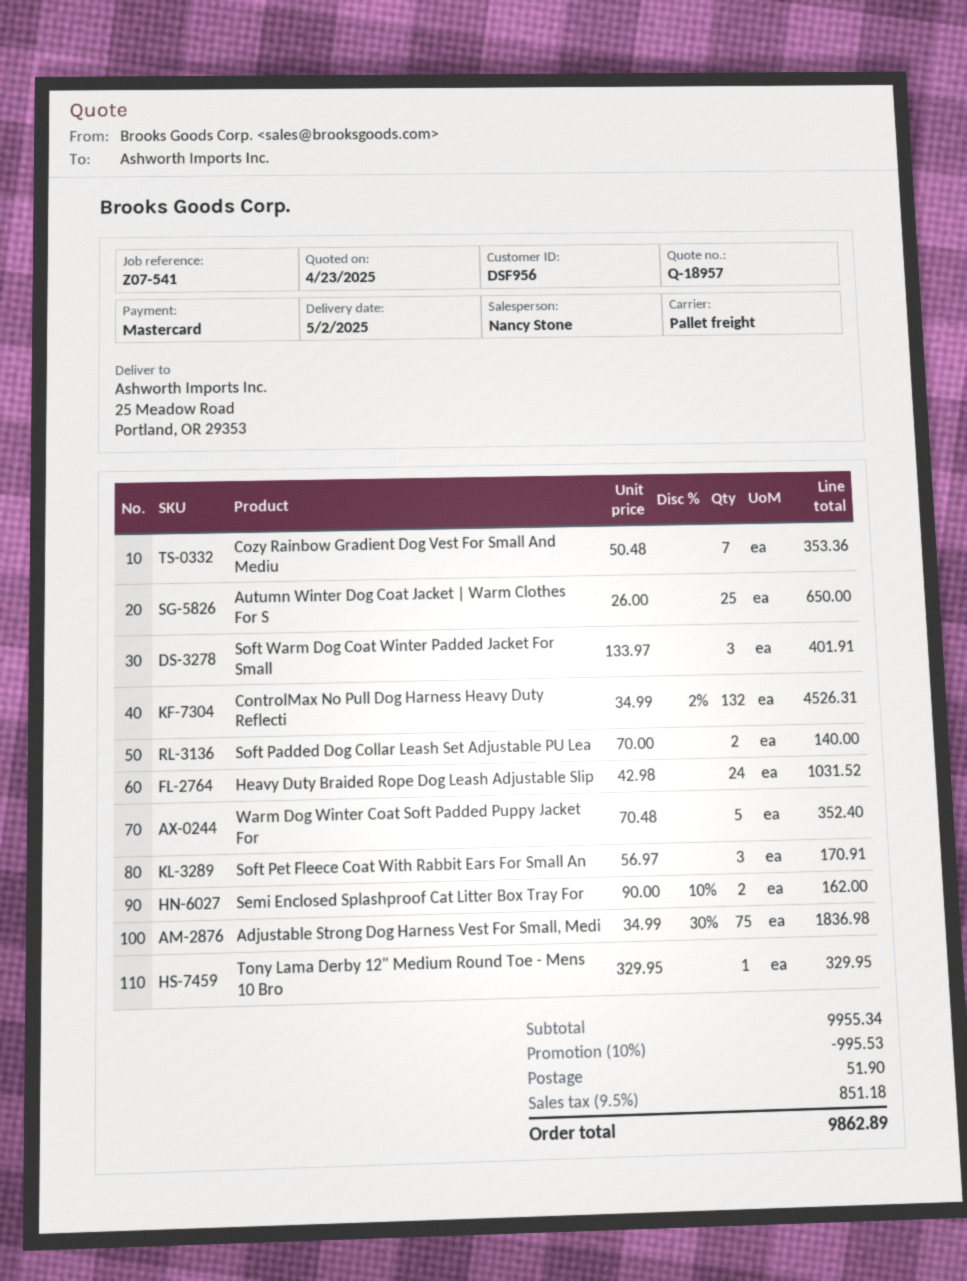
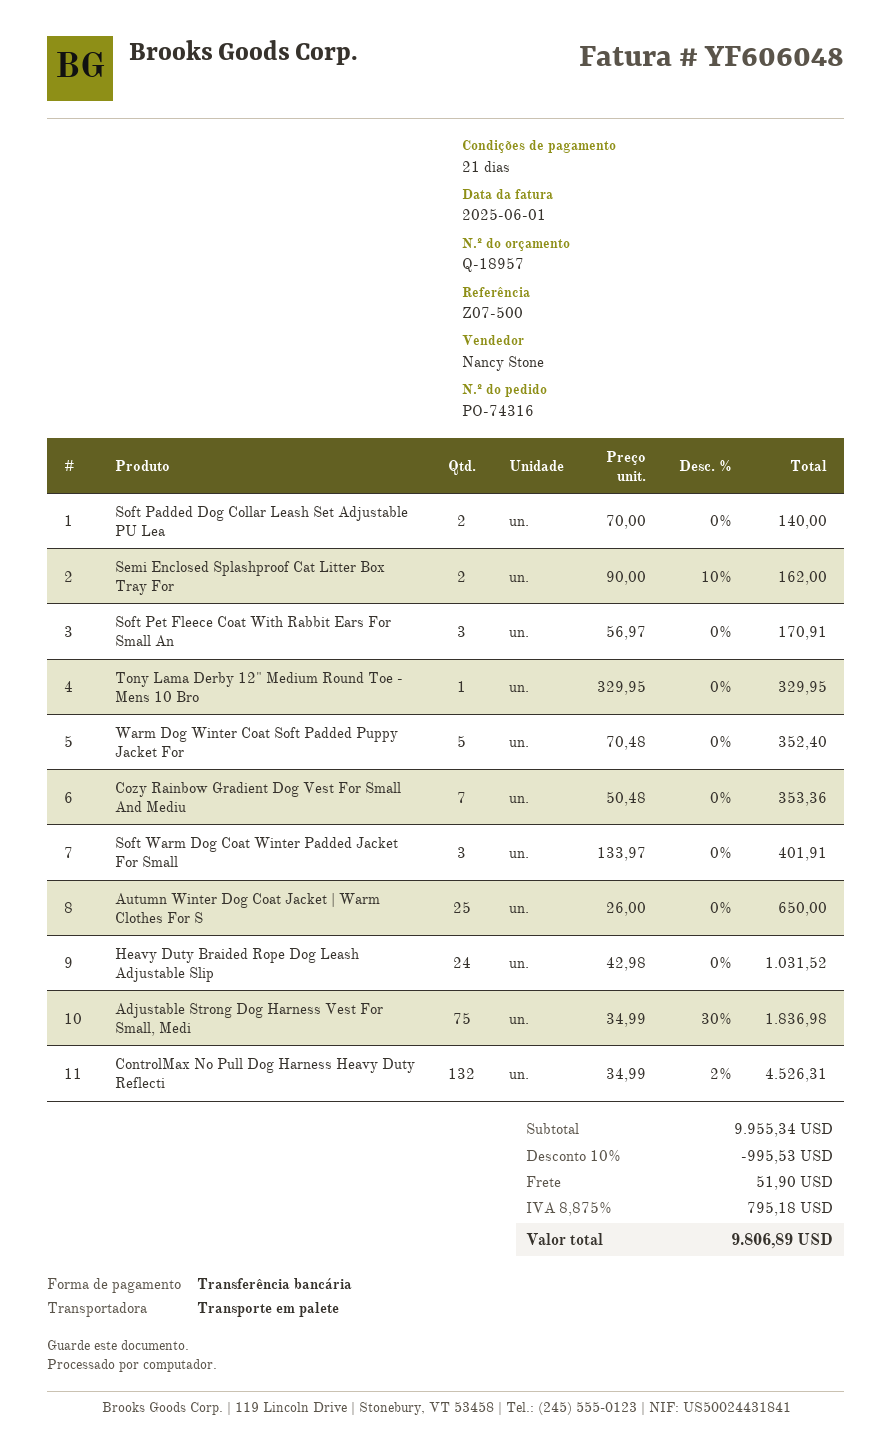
reference: Z07-541 -> Z07-500
payment method: Mastercard -> bank transfer
tax: 9.5% = 851.18 -> 8.875% = 795.18
total: 9862.89 -> 9806.89

